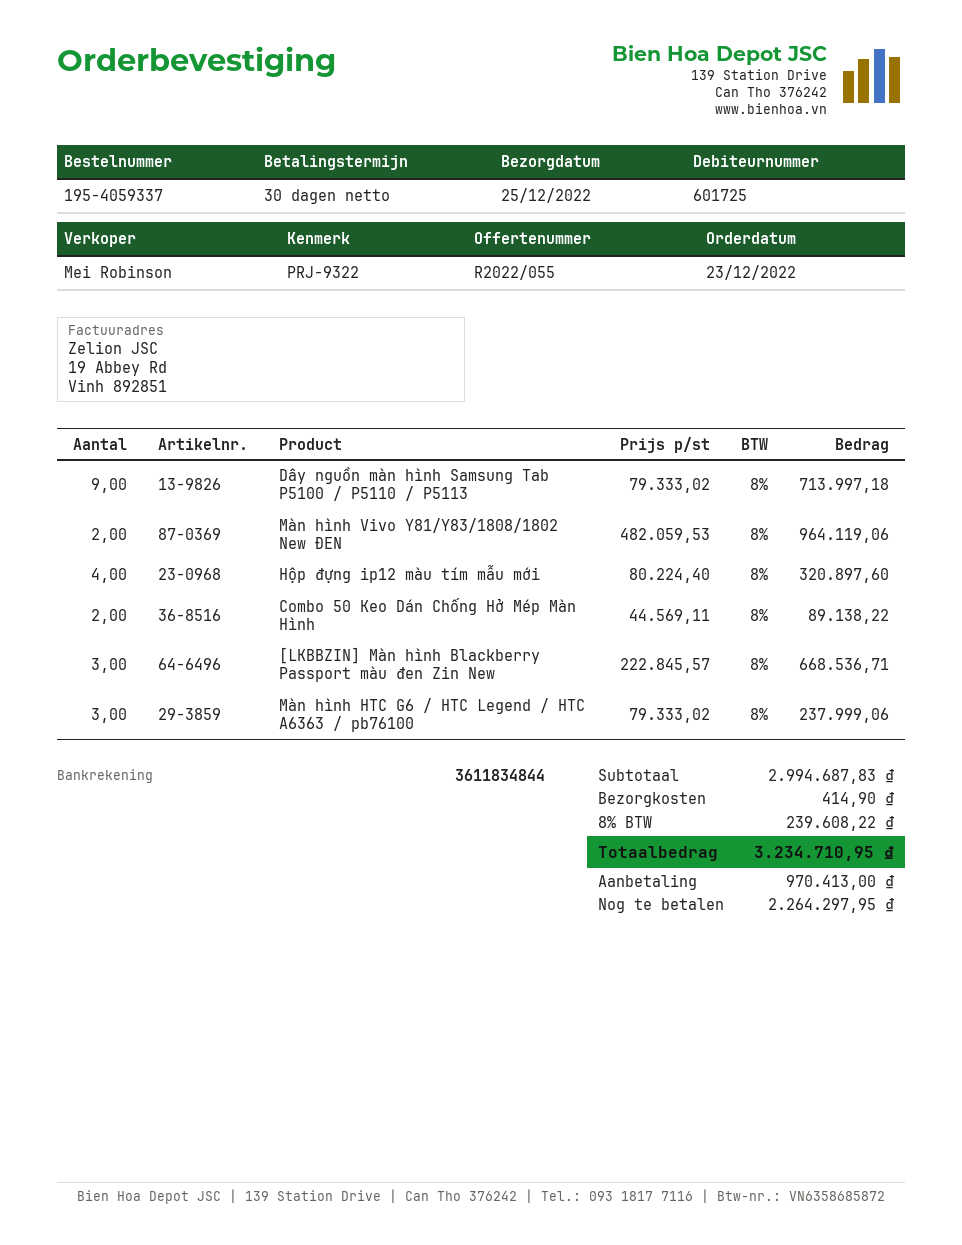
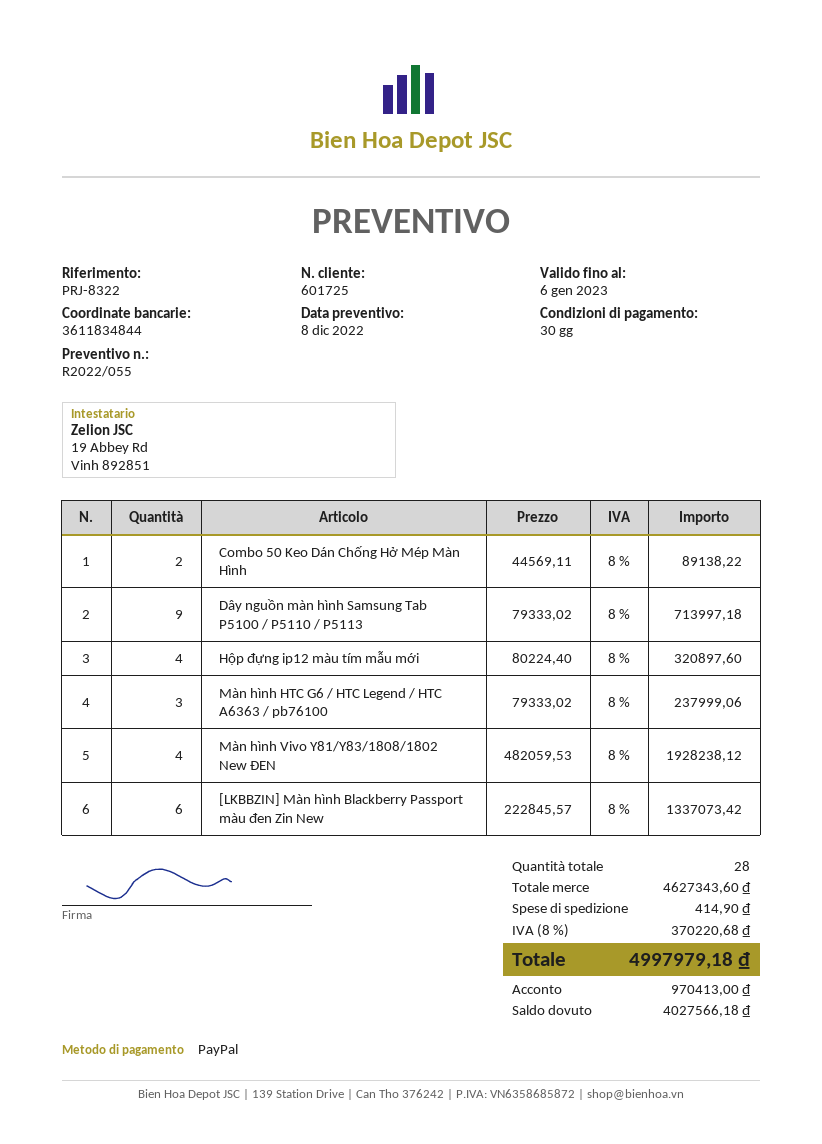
reference: PRJ-9322 -> PRJ-8322
Màn hình Vivo Y81/Y83/1808/1802 New ĐEN: 2 x 482059.53 = 964119.06 -> 4 x 482059.53 = 1928238.12
[LKBBZIN] Màn hình Blackberry Passport màu đen Zin New: 3 x 222845.57 = 668536.71 -> 6 x 222845.57 = 1337073.42
subtotal: 2994687.83 -> 4627343.60
tax: 8% = 239608.22 -> 8% = 370220.68
total: 3234710.95 -> 4997979.18
balance: 2264297.95 -> 4027566.18

